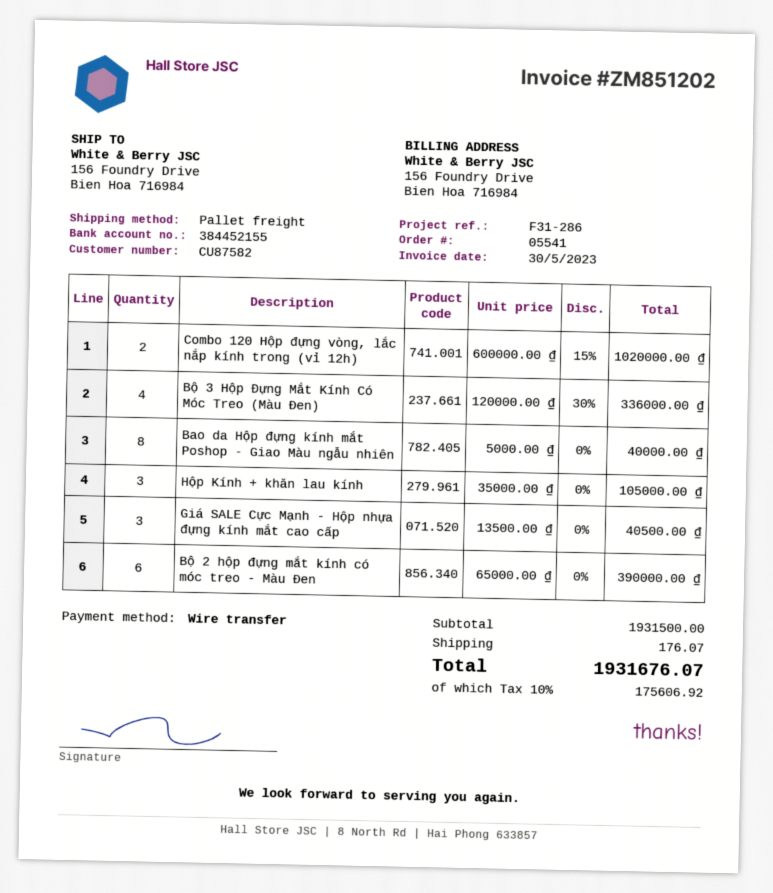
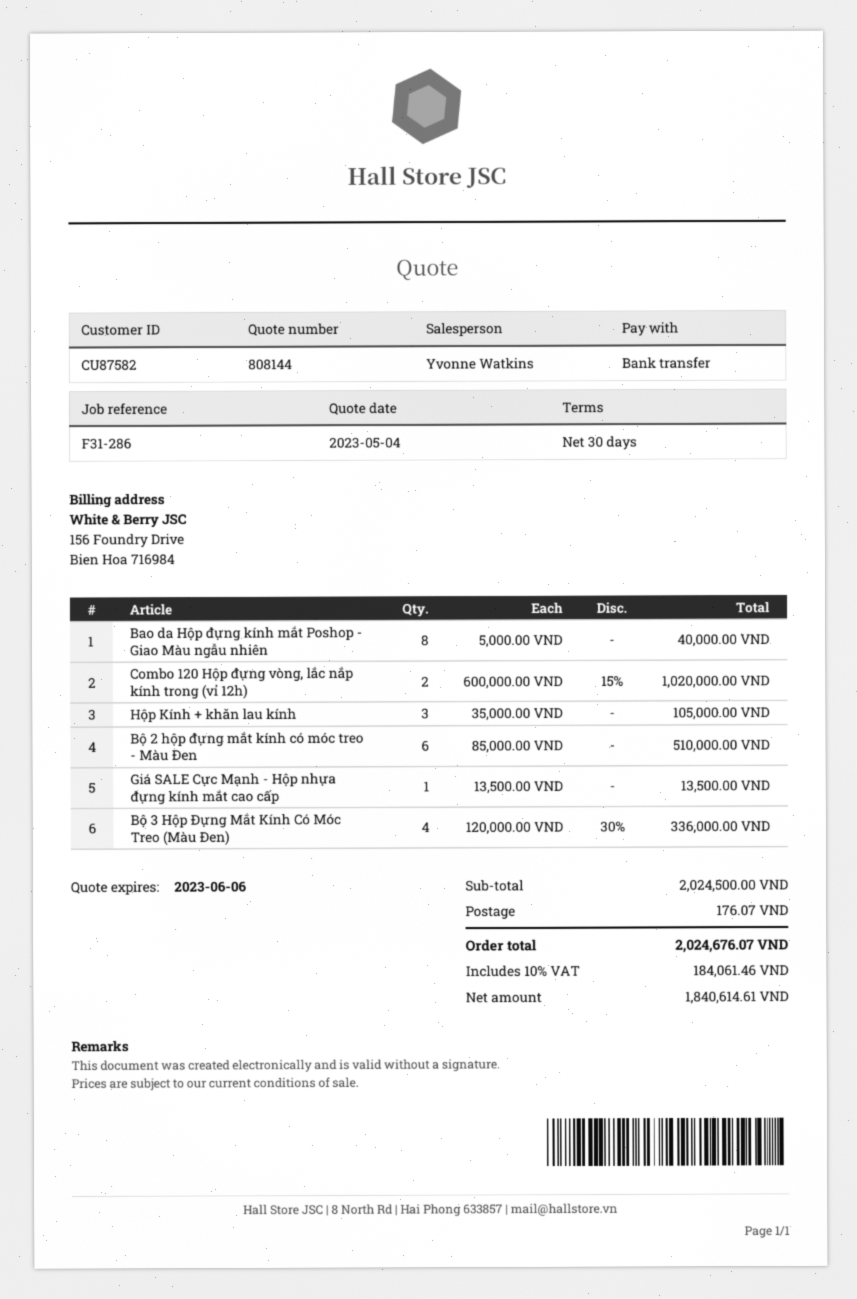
Giá SALE Cực Mạnh - Hộp nhựa đựng kính mắt cao cấp: 3 x 13500.00 = 40500.00 -> 1 x 13500.00 = 13500.00
Bộ 2 hộp đựng mắt kính có móc treo - Màu Đen: 6 x 65000.00 = 390000.00 -> 6 x 85000.00 = 510000.00
subtotal: 1931500.00 -> 2024500.00
tax: 10% = 175606.92 -> 10% = 184061.46
total: 1931676.07 -> 2024676.07

